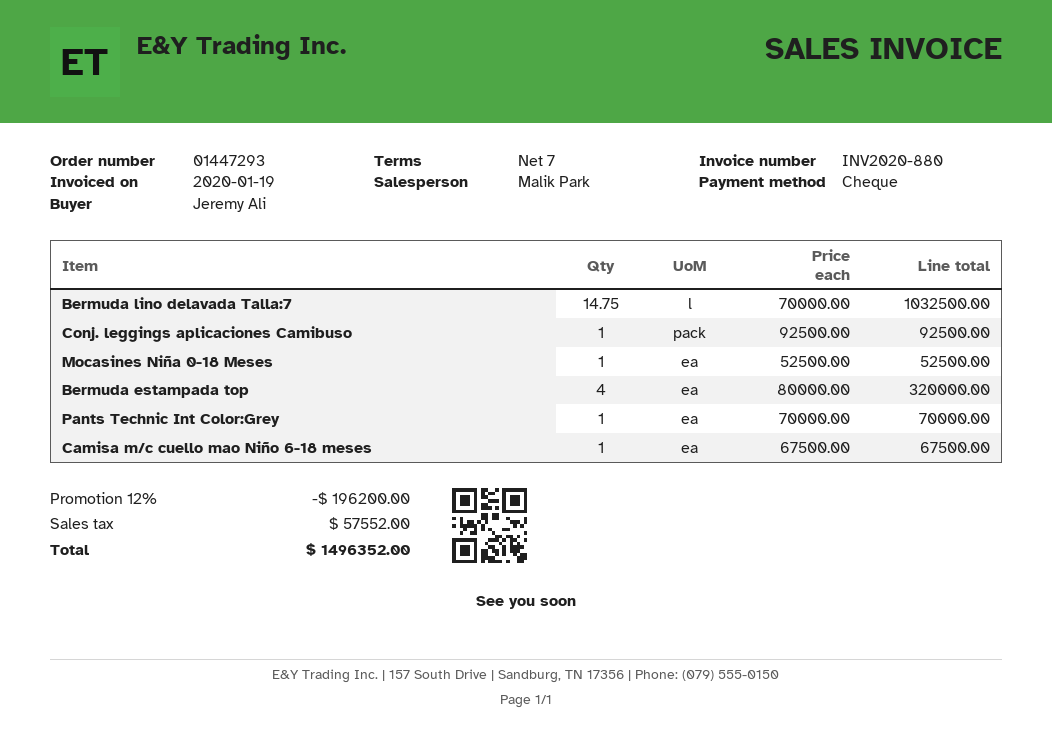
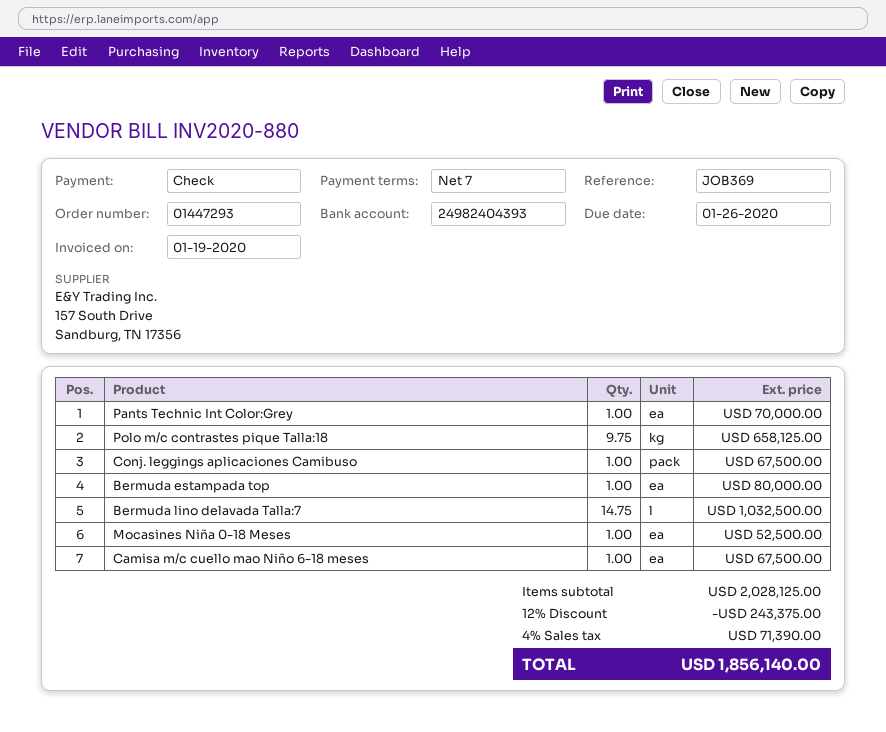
Conj. leggings aplicaciones Camibuso: 1 for 92500.00 -> 1 for 67500.00
Bermuda estampada top: 4 for 320000.00 -> 1 for 80000.00
Polo m/c contrastes pique Talla:18: none -> 9.75 for 658125.00
discount: 12% = 196200.00 -> 12% = 243375.00
tax: 57552.00 -> 71390.00
total: 1496352.00 -> 1856140.00

